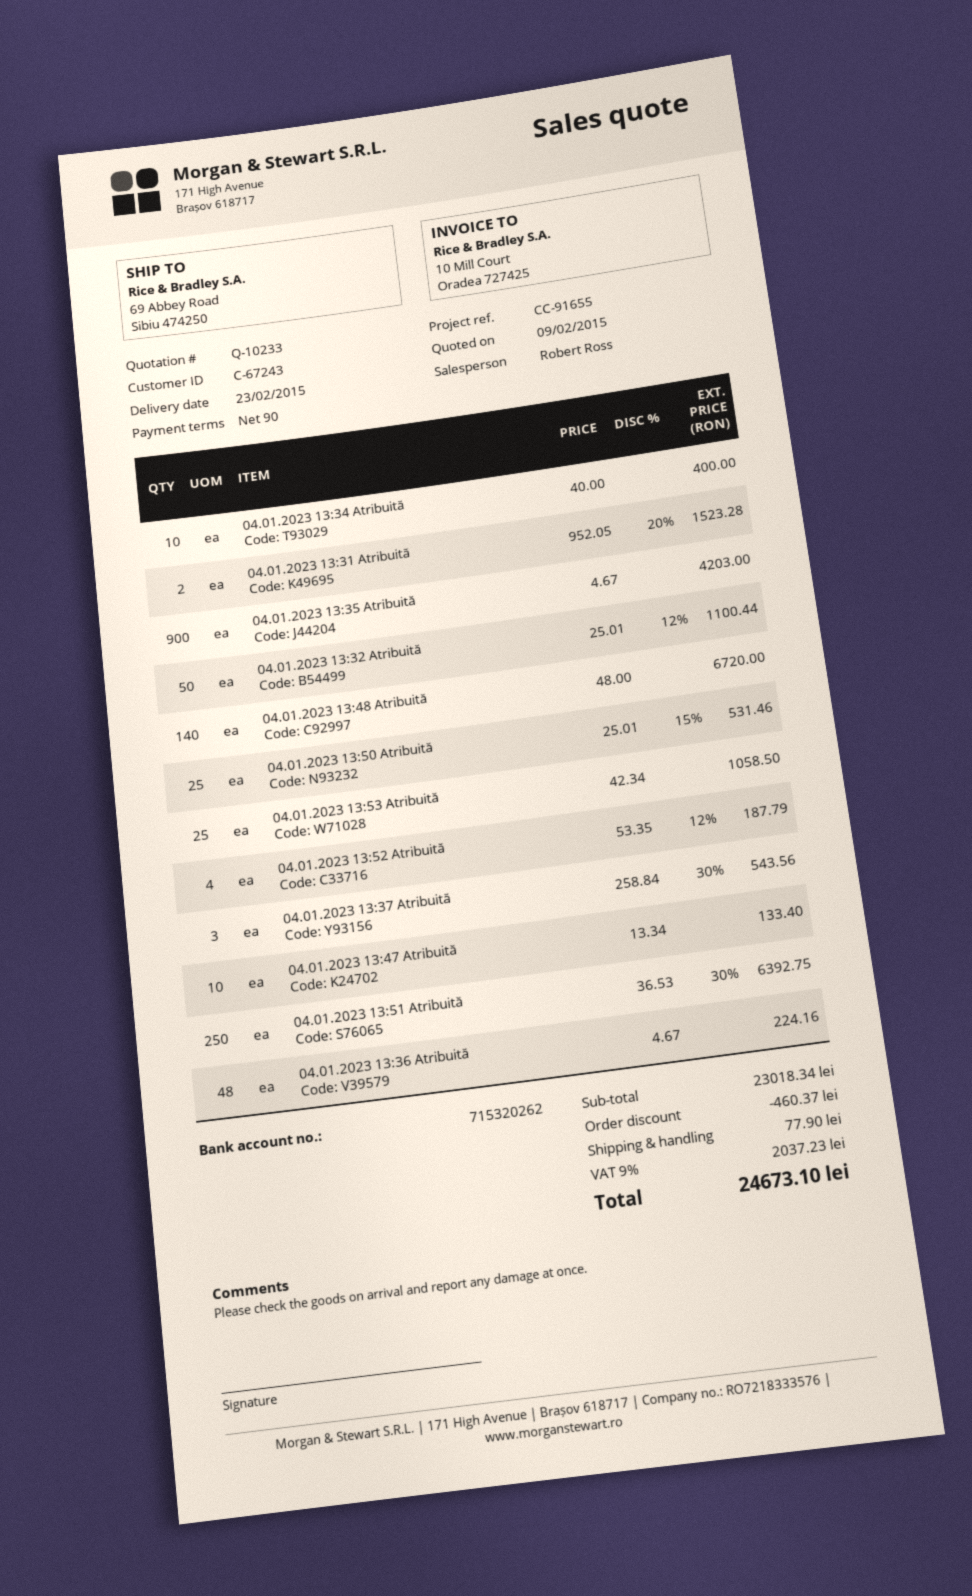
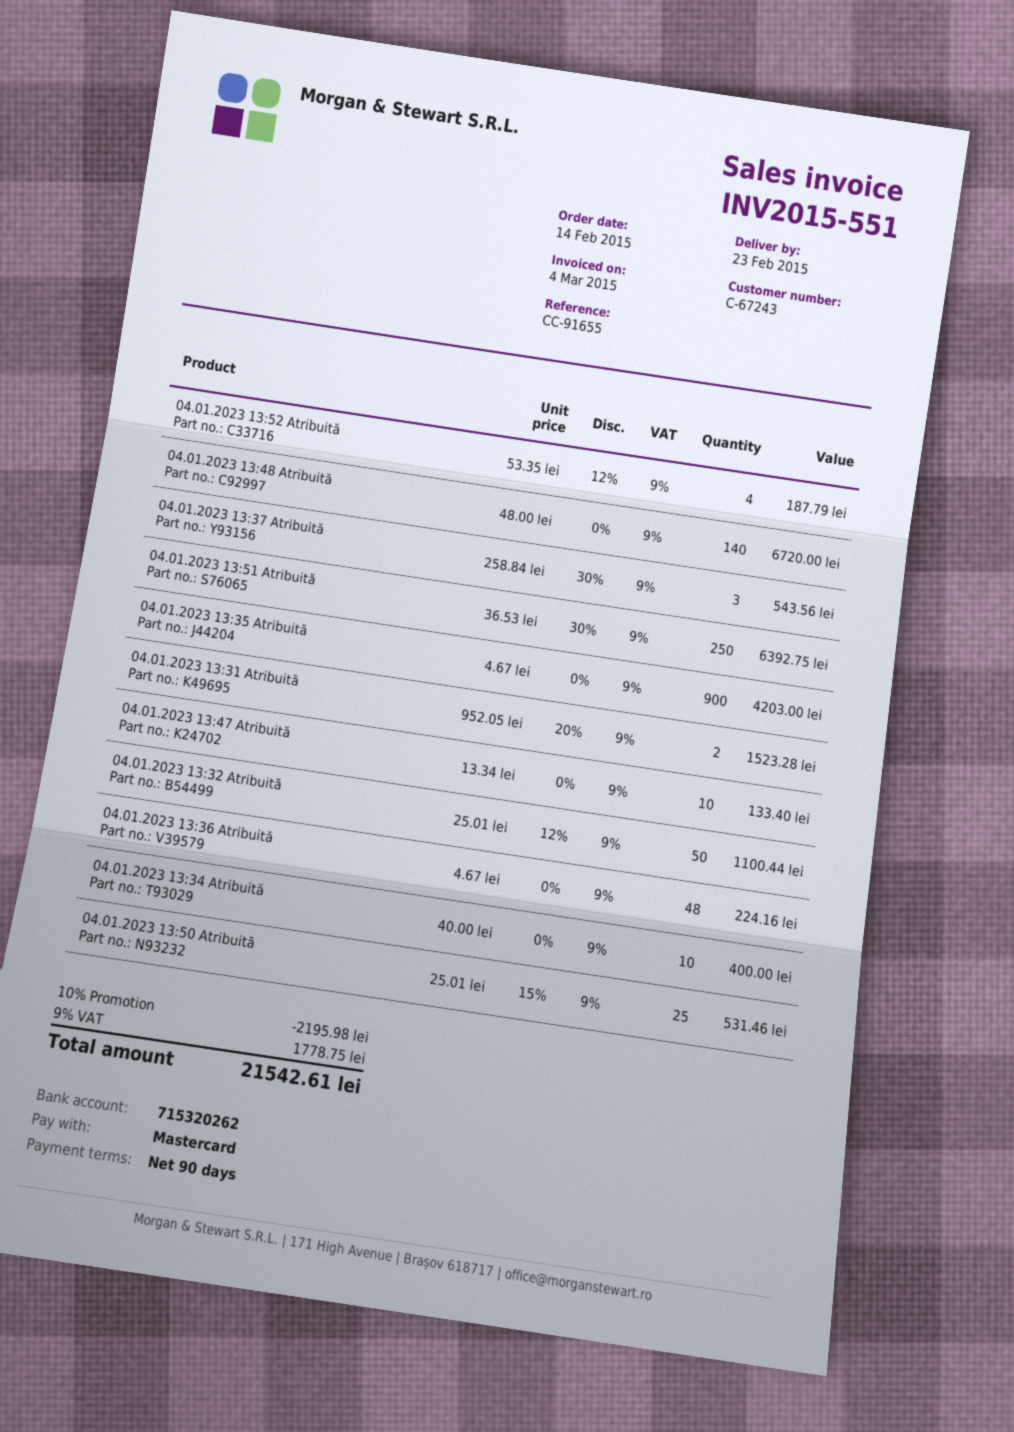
04.01.2023 13:53 Atribuită: 25 x 42.34 = 1058.50 -> none
discount: 460.37 -> 2195.98
shipping: 77.90 -> none
tax: 9% = 2037.23 -> 9% = 1778.75
total: 24673.10 -> 21542.61

